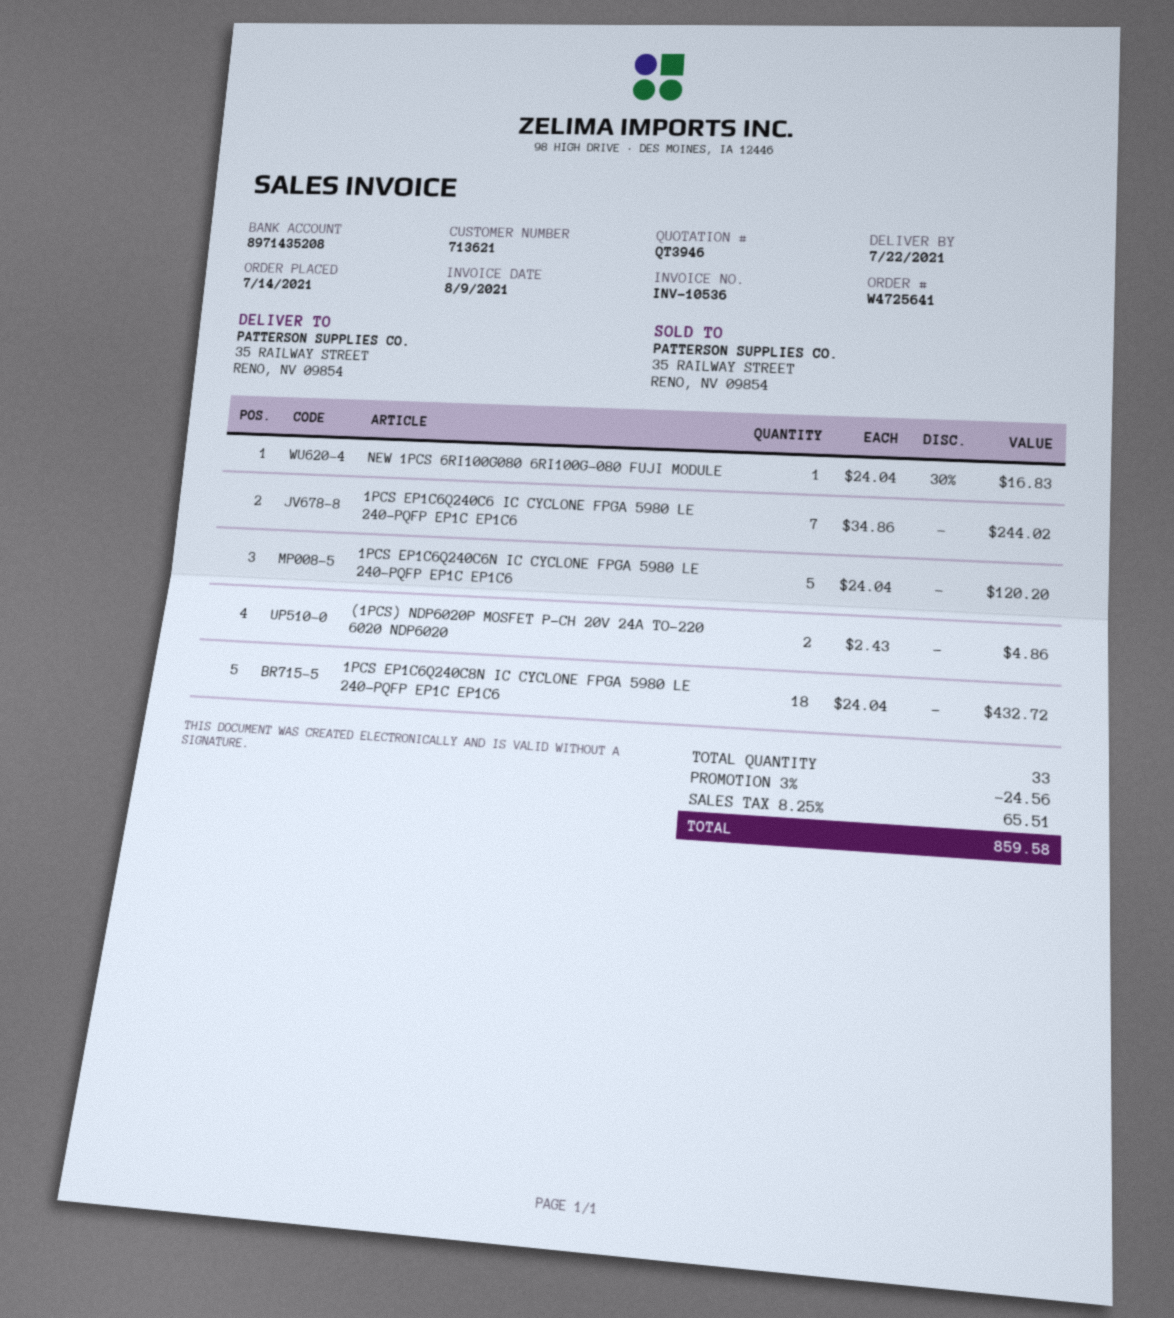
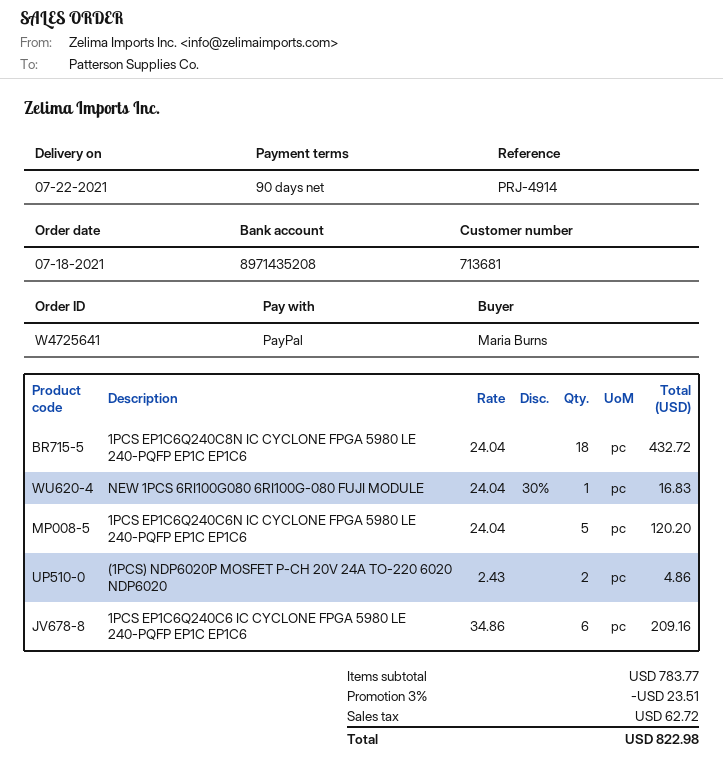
order date: 2021-07-14 -> 2021-07-18
customer number: 713621 -> 713681
1PCS EP1C6Q240C6 IC CYCLONE FPGA 5980 LE 240-PQFP EP1C EP1C6: 7 x 34.86 = 244.02 -> 6 x 34.86 = 209.16
discount: 3% = 24.56 -> 3% = 23.51
tax: 65.51 -> 62.72
total: 859.58 -> 822.98

